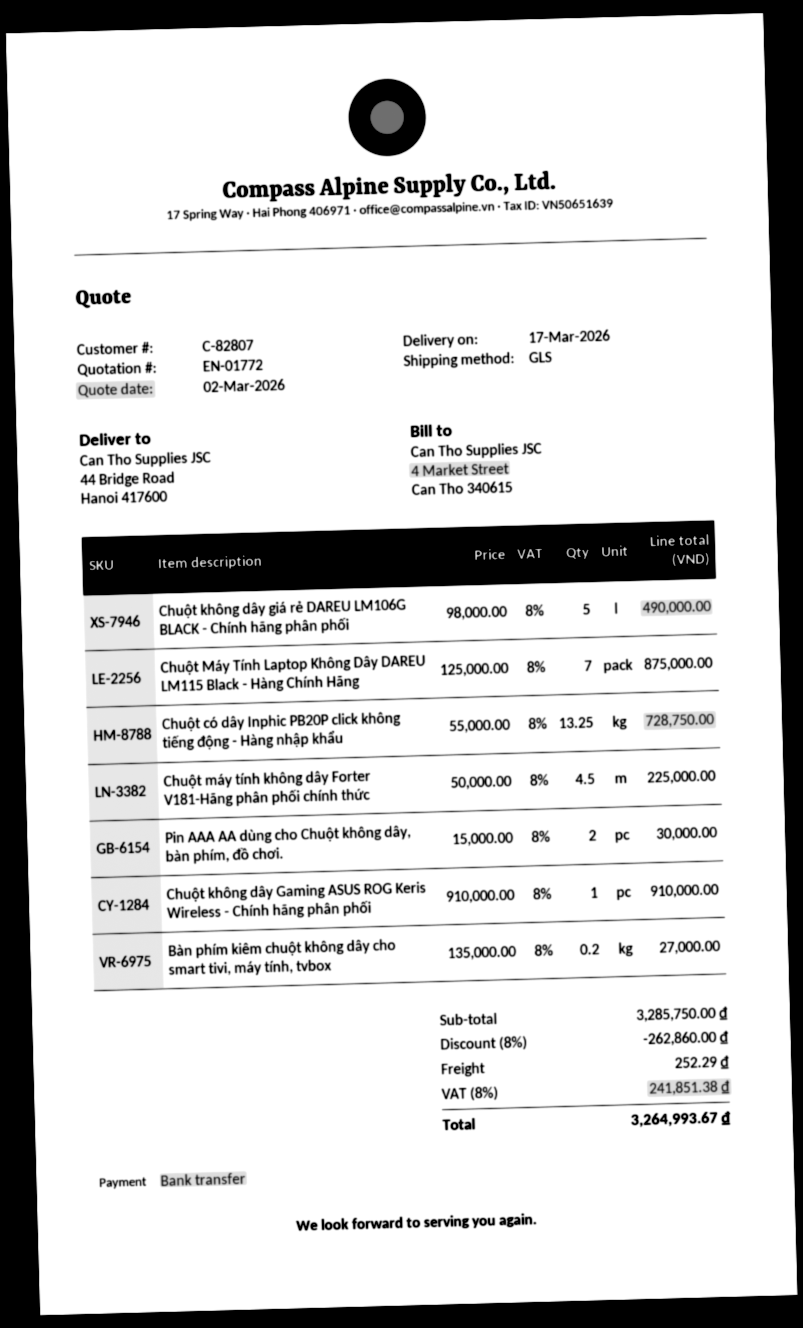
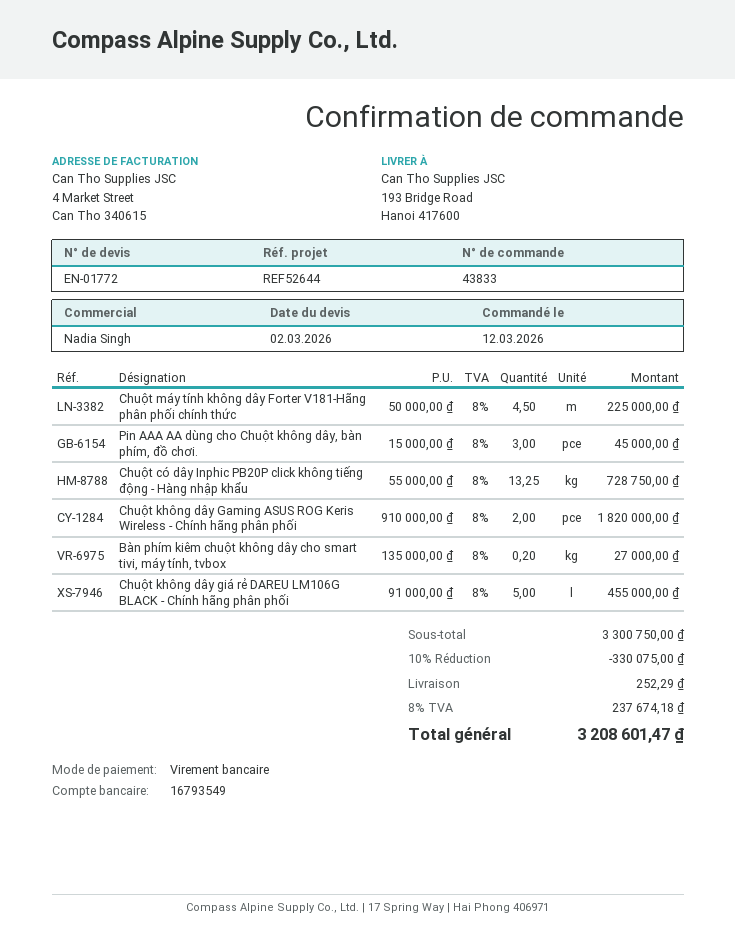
ship to: 44 Bridge Road, Hanoi 417600 -> 193 Bridge Road, Hanoi 417600
Chuột không dây giá rẻ DAREU LM106G BLACK - Chính hãng phân phối: 5 x 98000.00 = 490000.00 -> 5 x 91000.00 = 455000.00
Chuột Máy Tính Laptop Không Dây DAREU LM115 Black - Hàng Chính Hãng: 7 x 125000.00 = 875000.00 -> none
Pin AAA AA dùng cho Chuột không dây, bàn phím, đồ chơi.: 2 x 15000.00 = 30000.00 -> 3 x 15000.00 = 45000.00
Chuột không dây Gaming ASUS ROG Keris Wireless - Chính hãng phân phối: 1 x 910000.00 = 910000.00 -> 2 x 910000.00 = 1820000.00
subtotal: 3285750.00 -> 3300750.00
discount: 8% = 262860.00 -> 10% = 330075.00
tax: 8% = 241851.38 -> 8% = 237674.18
total: 3264993.67 -> 3208601.47

